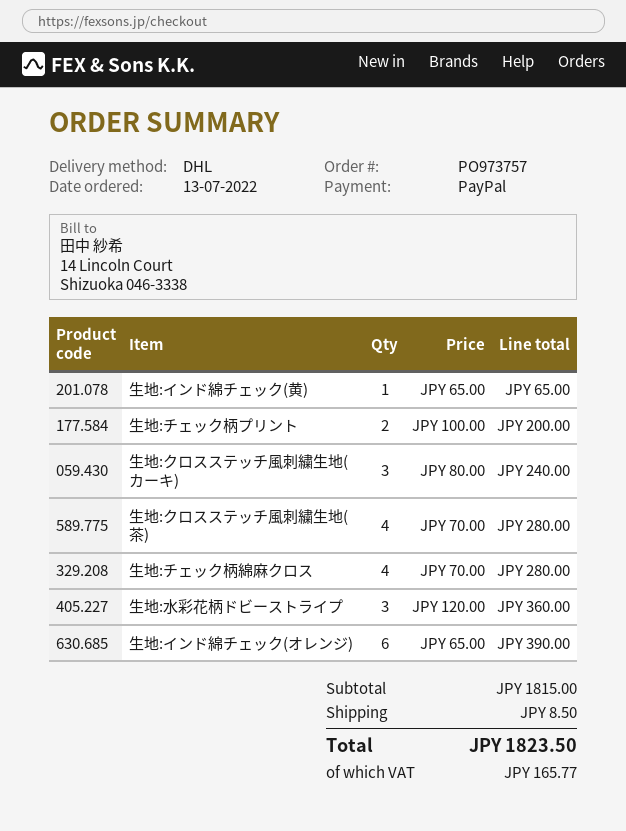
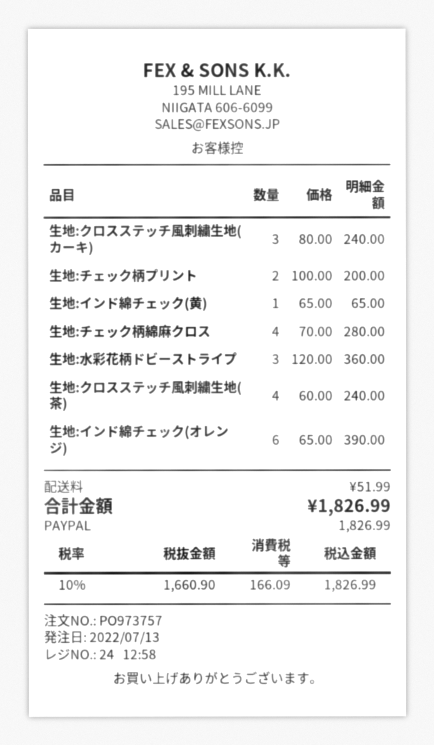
生地:クロスステッチ風刺繍生地(茶): 4 x 70.00 = 280.00 -> 4 x 60.00 = 240.00
shipping: 8.50 -> 51.99
tax: 165.77 -> 166.09
total: 1823.50 -> 1826.99

